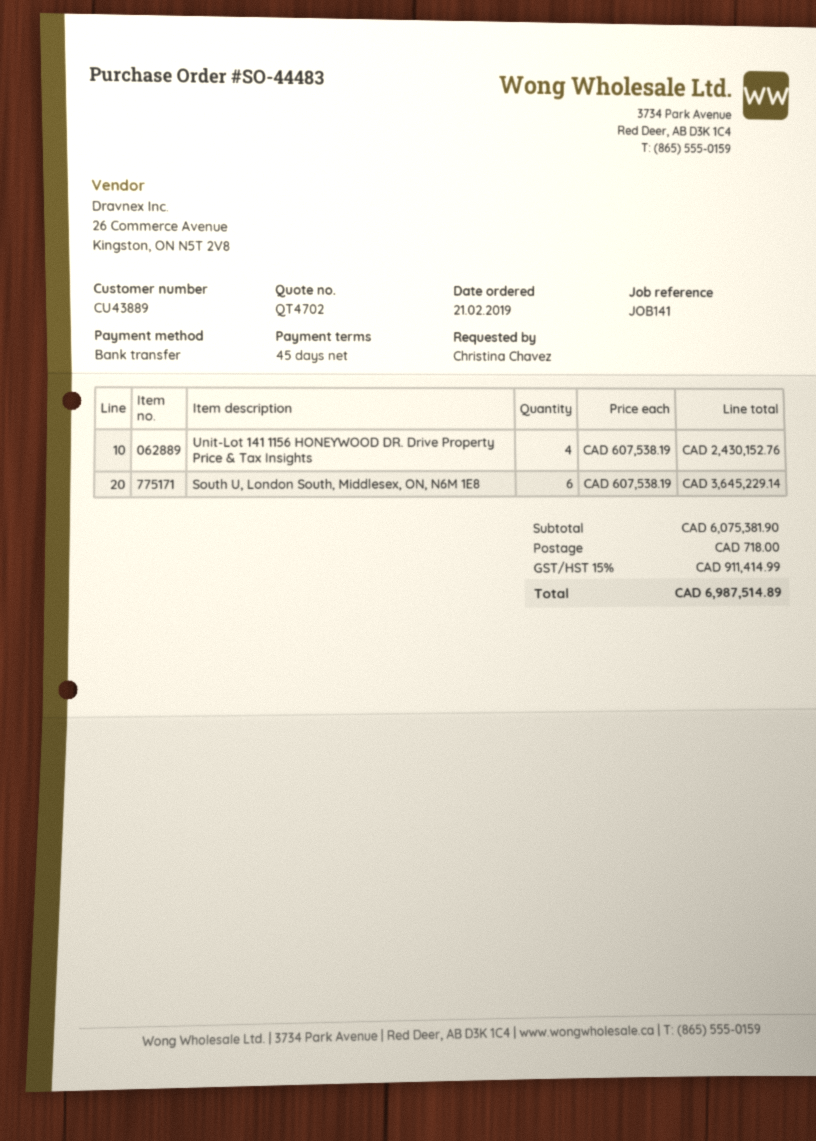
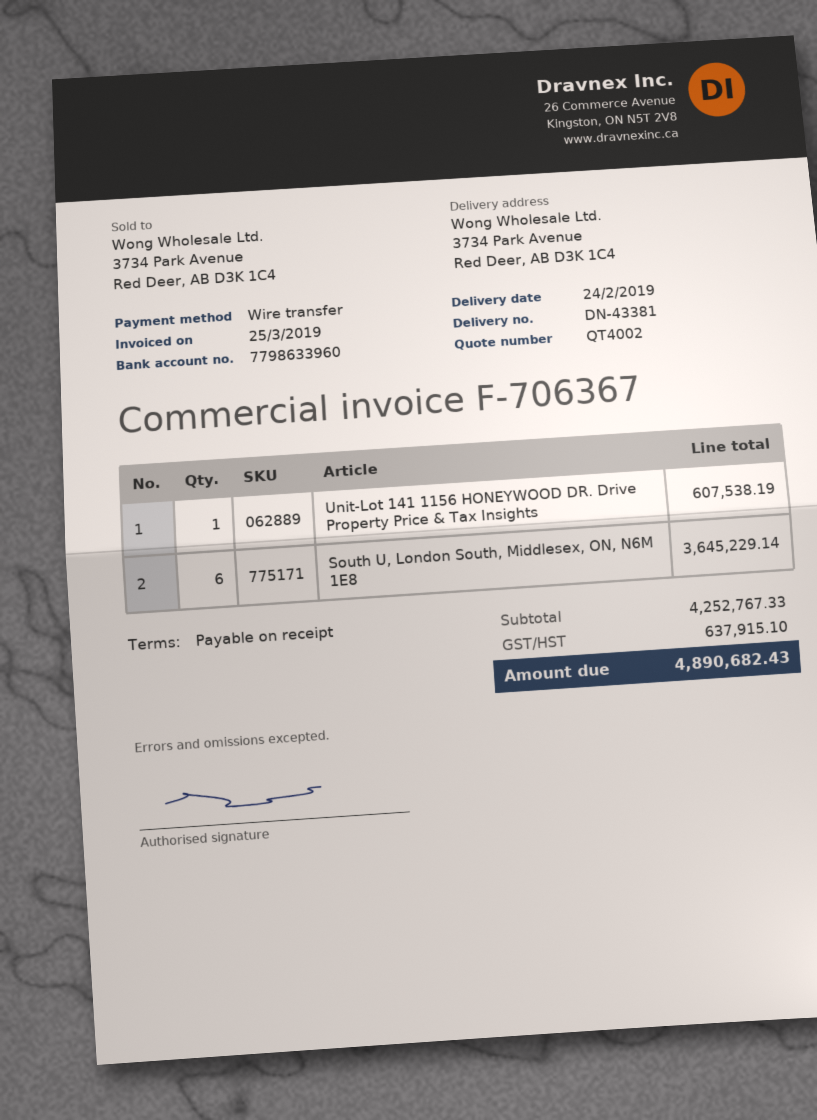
quote number: QT4702 -> QT4002
payment terms: 45 days -> on receipt
Unit-Lot 141 1156 HONEYWOOD DR. Drive Property Price & Tax Insights: 4 for 2430152.76 -> 1 for 607538.19
subtotal: 6075381.90 -> 4252767.33
shipping: 718.00 -> none
tax: 911414.99 -> 637915.10
total: 6987514.89 -> 4890682.43

